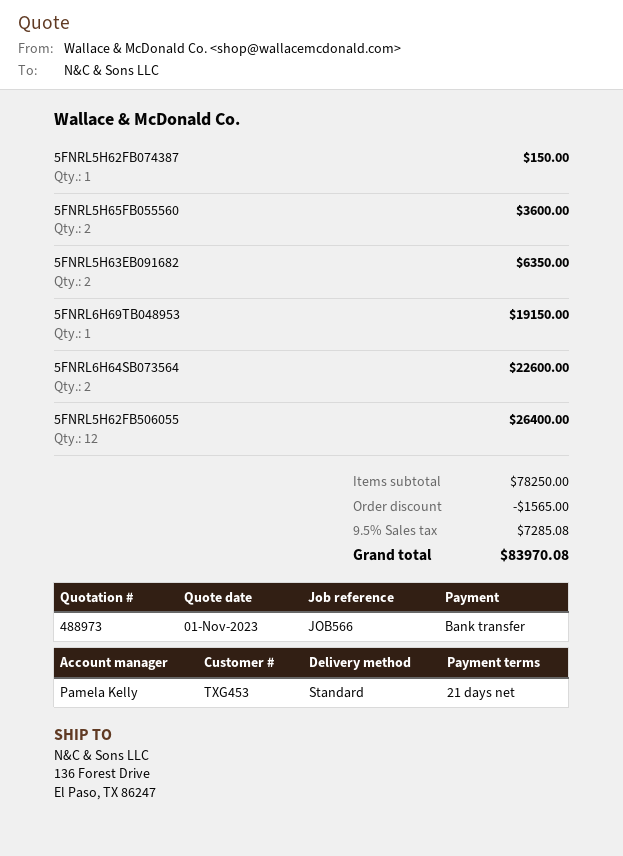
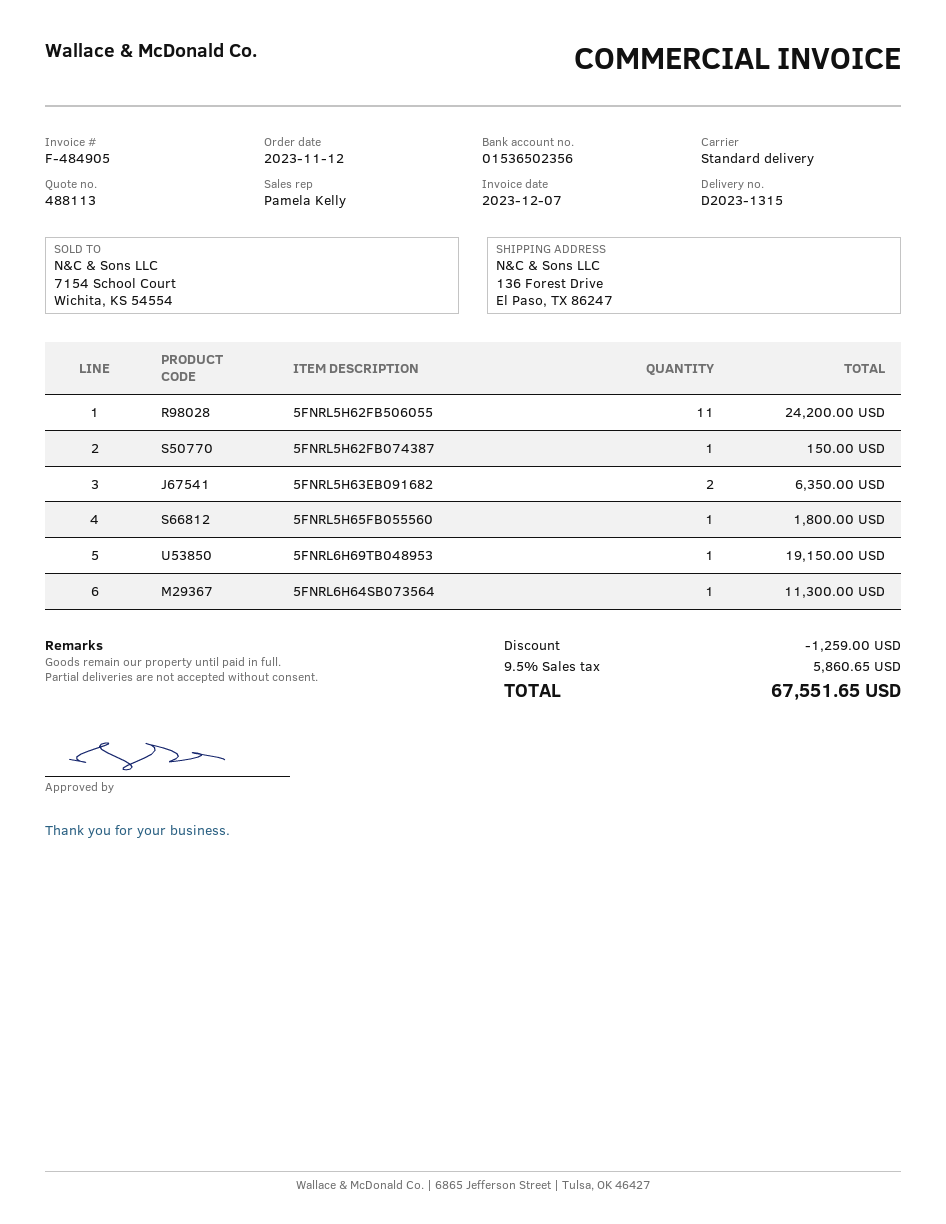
quote number: 488973 -> 488113
5FNRL5H65FB055560: 2 for 3600.00 -> 1 for 1800.00
5FNRL6H64SB073564: 2 for 22600.00 -> 1 for 11300.00
5FNRL5H62FB506055: 12 for 26400.00 -> 11 for 24200.00
discount: 1565.00 -> 1259.00
tax: 9.5% = 7285.08 -> 9.5% = 5860.65
total: 83970.08 -> 67551.65

